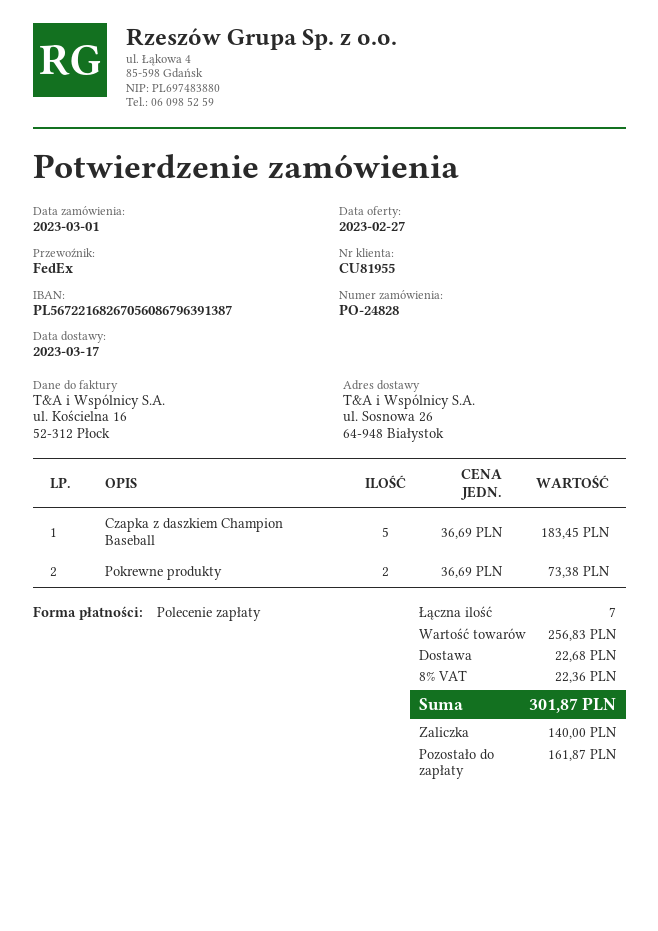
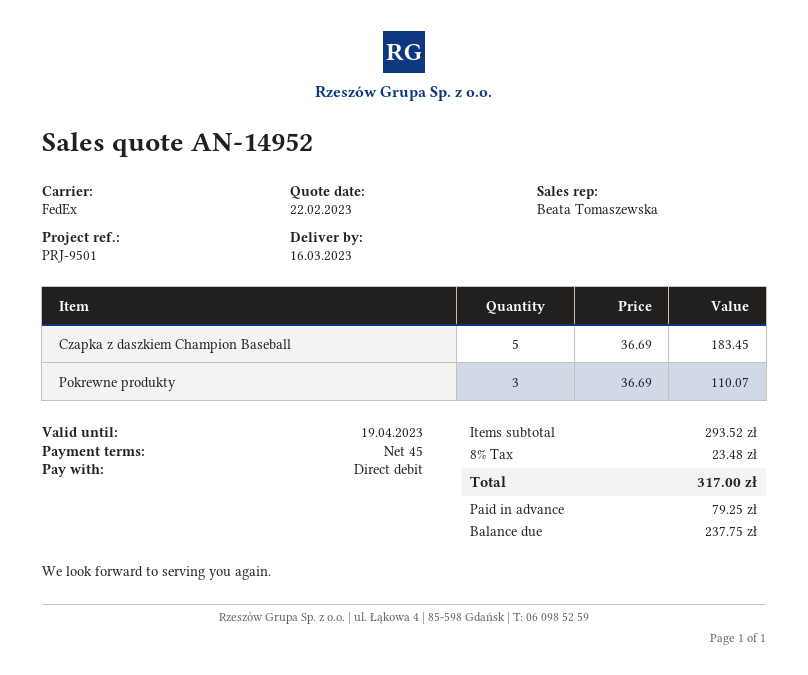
quote date: 2023-02-27 -> 2023-02-22
delivery date: 2023-03-17 -> 2023-03-16
Pokrewne produkty: 2 x 36.69 = 73.38 -> 3 x 36.69 = 110.07
subtotal: 256.83 -> 293.52
shipping: 22.68 -> none
tax: 8% = 22.36 -> 8% = 23.48
total: 301.87 -> 317.00
deposit: 140.00 -> 79.25
balance: 161.87 -> 237.75

